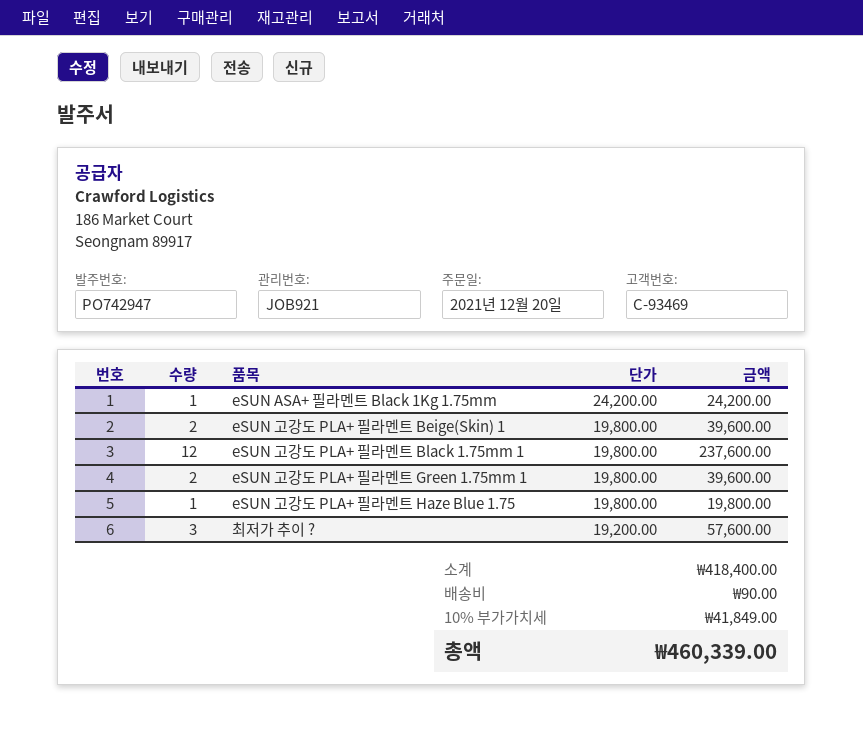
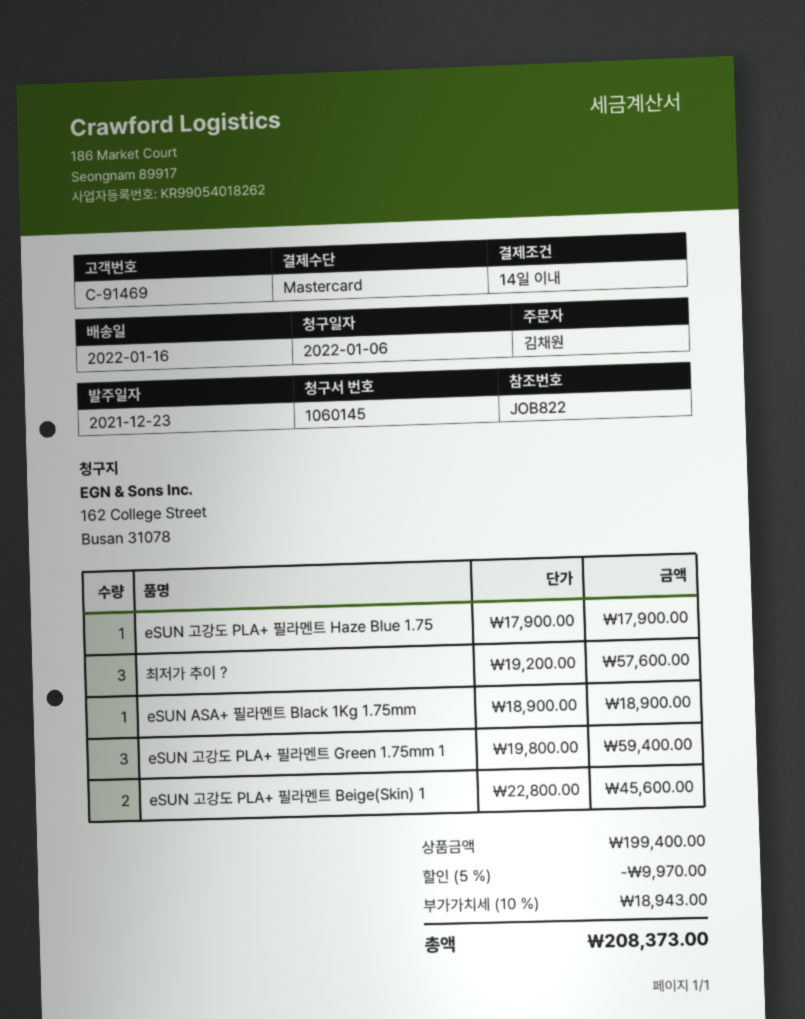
order date: 2021-12-20 -> 2021-12-23
customer number: C-93469 -> C-91469
reference: JOB921 -> JOB822
eSUN ASA+ 필라멘트 Black 1Kg 1.75mm: 1 x 24200.00 = 24200.00 -> 1 x 18900.00 = 18900.00
eSUN 고강도 PLA+ 필라멘트 Beige(Skin) 1: 2 x 19800.00 = 39600.00 -> 2 x 22800.00 = 45600.00
eSUN 고강도 PLA+ 필라멘트 Black 1.75mm 1: 12 x 19800.00 = 237600.00 -> none
eSUN 고강도 PLA+ 필라멘트 Green 1.75mm 1: 2 x 19800.00 = 39600.00 -> 3 x 19800.00 = 59400.00
eSUN 고강도 PLA+ 필라멘트 Haze Blue 1.75: 1 x 19800.00 = 19800.00 -> 1 x 17900.00 = 17900.00
subtotal: 418400.00 -> 199400.00
discount: none -> 5% = 9970.00
shipping: 90.00 -> none
tax: 10% = 41849.00 -> 10% = 18943.00
total: 460339.00 -> 208373.00

